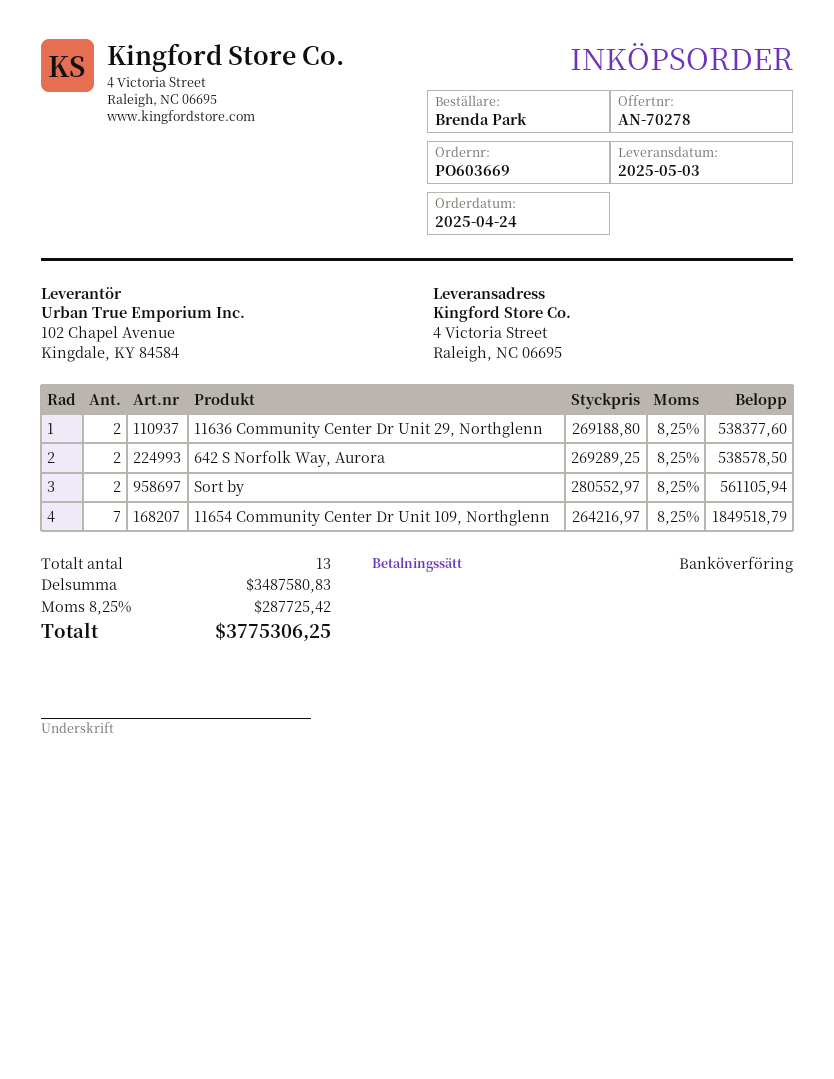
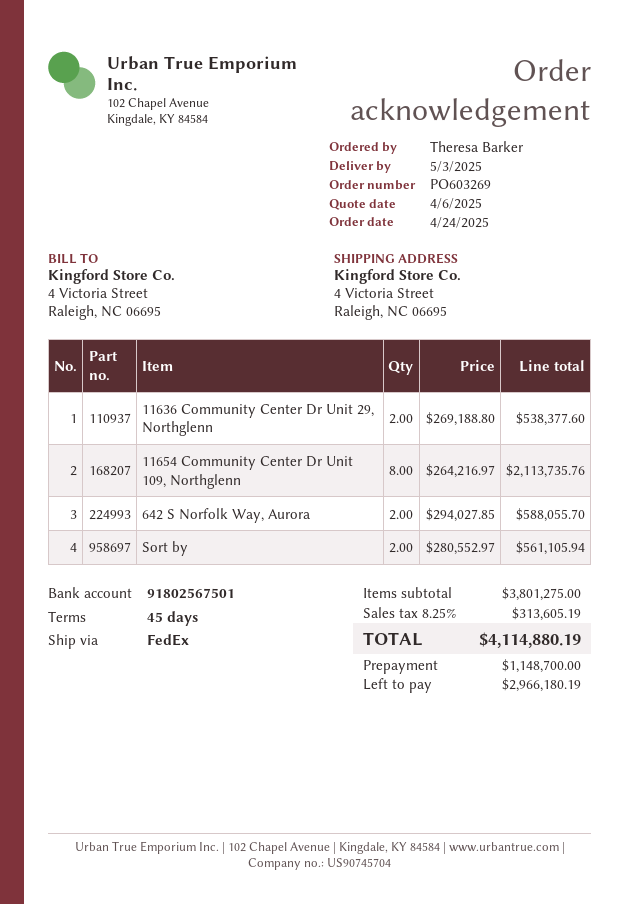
order number: PO603669 -> PO603269
ordered by: Brenda Park -> Theresa Barker
642 S Norfolk Way, Aurora: 2 x 269289.25 = 538578.50 -> 2 x 294027.85 = 588055.70
11654 Community Center Dr Unit 109, Northglenn: 7 x 264216.97 = 1849518.79 -> 8 x 264216.97 = 2113735.76
subtotal: 3487580.83 -> 3801275.00
tax: 8.25% = 287725.42 -> 8.25% = 313605.19
total: 3775306.25 -> 4114880.19

